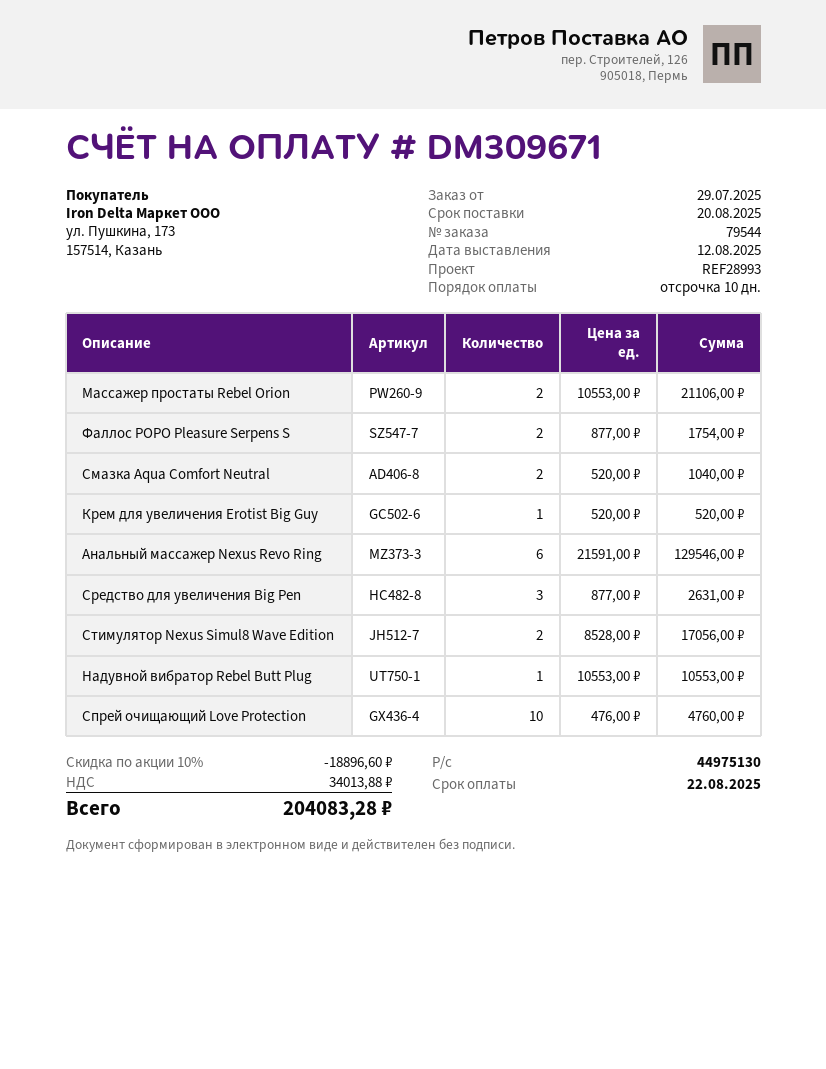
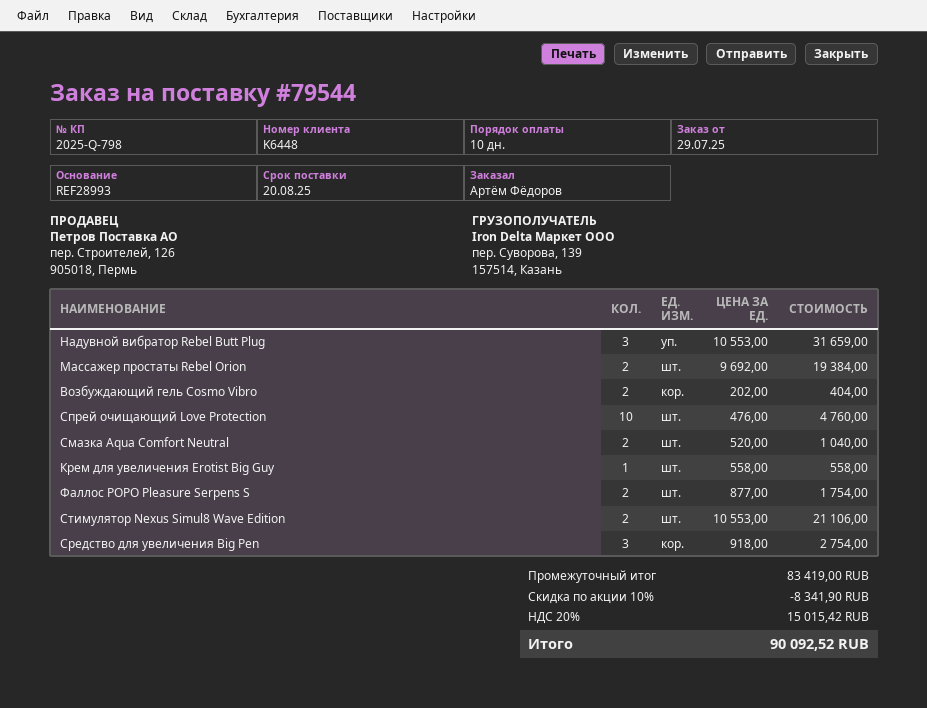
Массажер простаты Rebel Orion: 2 x 10553.00 = 21106.00 -> 2 x 9692.00 = 19384.00
Крем для увеличения Erotist Big Guy: 1 x 520.00 = 520.00 -> 1 x 558.00 = 558.00
Анальный массажер Nexus Revo Ring: 6 x 21591.00 = 129546.00 -> none
Средство для увеличения Big Pen: 3 x 877.00 = 2631.00 -> 3 x 918.00 = 2754.00
Стимулятор Nexus Simul8 Wave Edition: 2 x 8528.00 = 17056.00 -> 2 x 10553.00 = 21106.00
Надувной вибратор Rebel Butt Plug: 1 x 10553.00 = 10553.00 -> 3 x 10553.00 = 31659.00
Возбуждающий гель Cosmo Vibro: none -> 2 x 202.00 = 404.00
discount: 10% = 18896.60 -> 10% = 8341.90
tax: 34013.88 -> 15015.42
total: 204083.28 -> 90092.52

